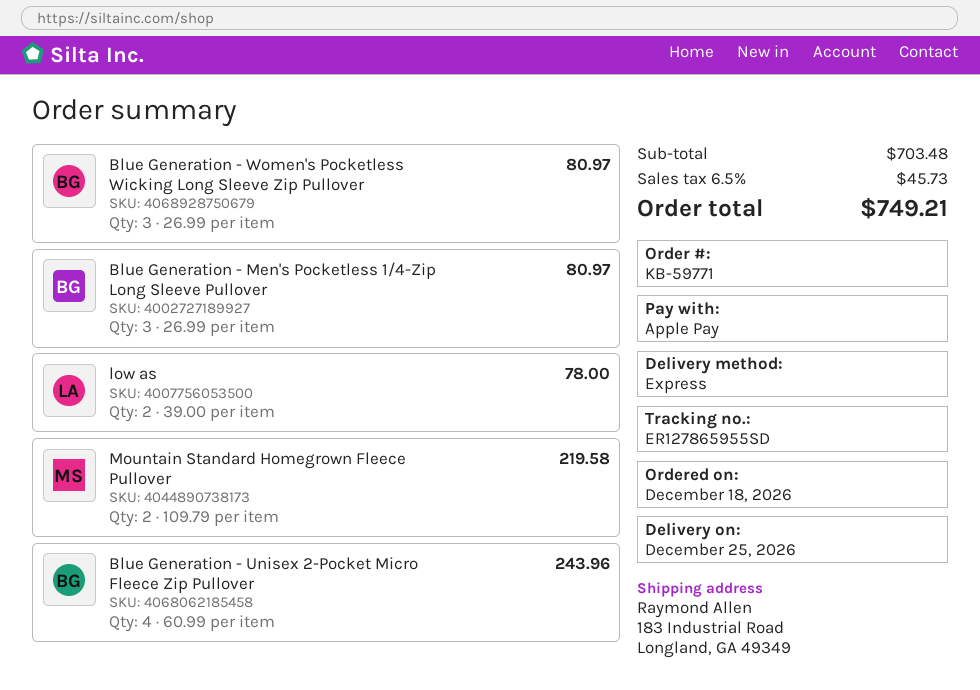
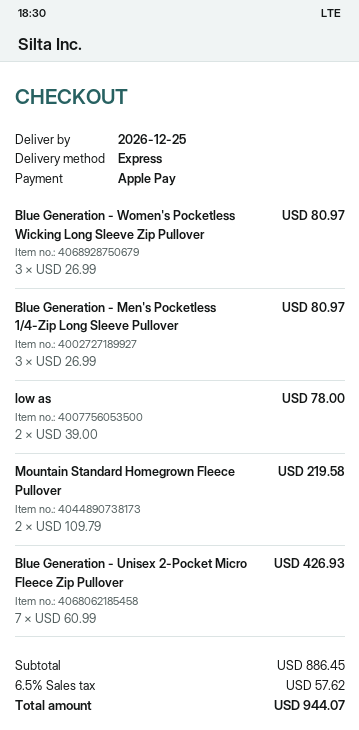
Blue Generation - Unisex 2-Pocket Micro Fleece Zip Pullover: 4 x 60.99 = 243.96 -> 7 x 60.99 = 426.93
subtotal: 703.48 -> 886.45
tax: 6.5% = 45.73 -> 6.5% = 57.62
total: 749.21 -> 944.07

